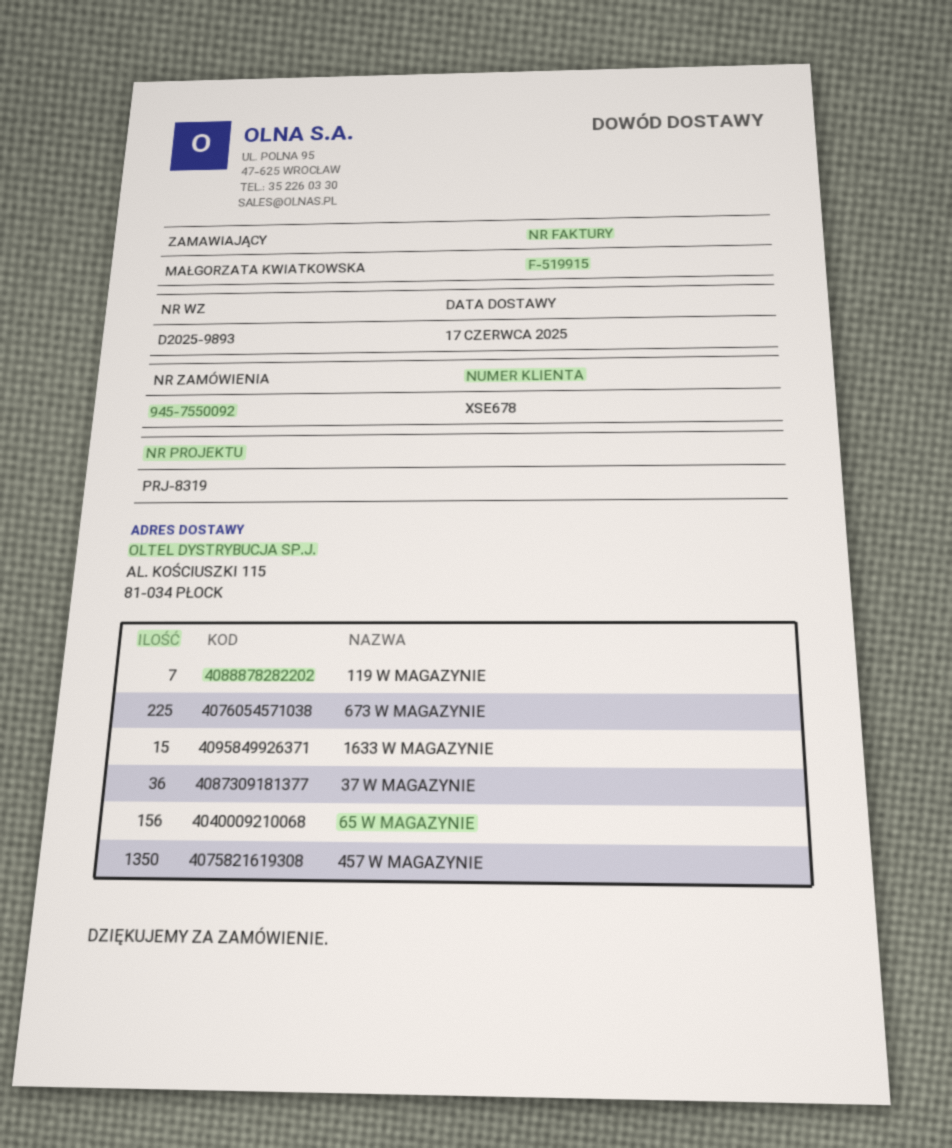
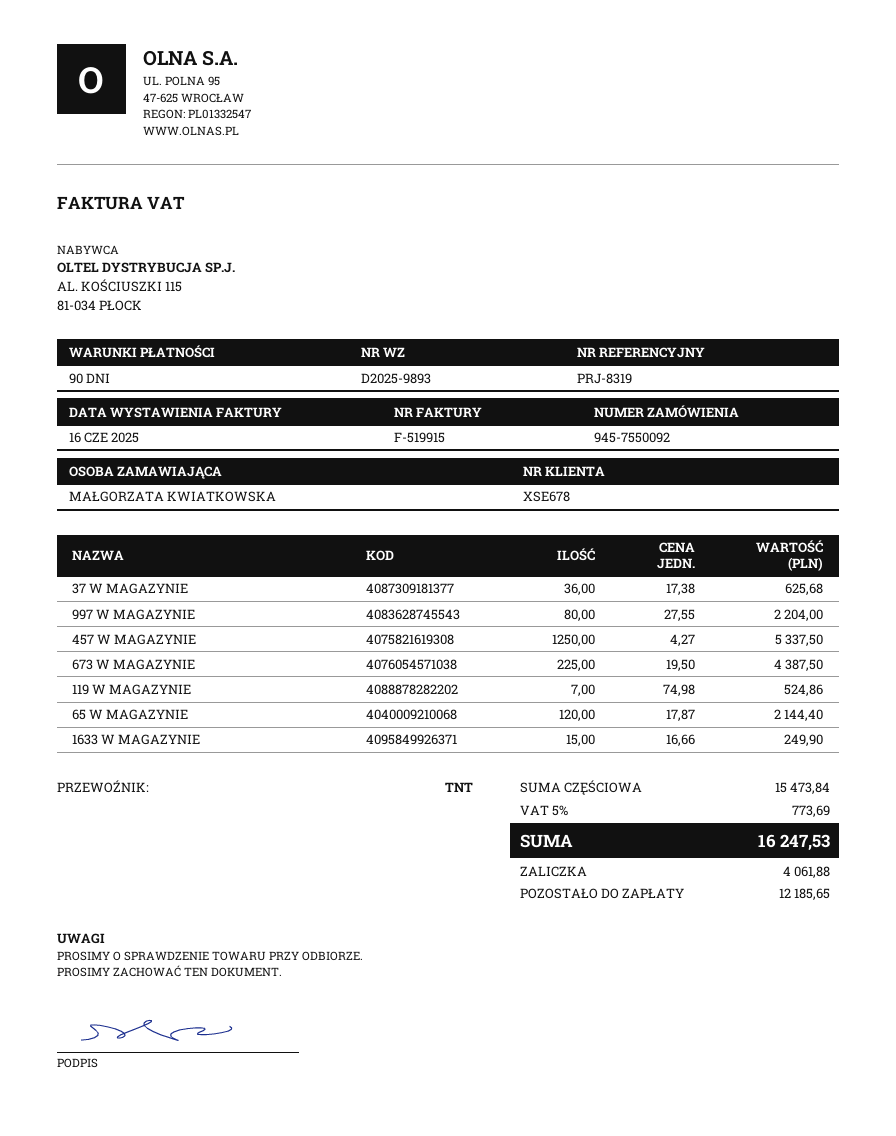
65 W MAGAZYNIE: 156 -> 120
457 W MAGAZYNIE: 1350 -> 1250
997 W MAGAZYNIE: none -> 80

